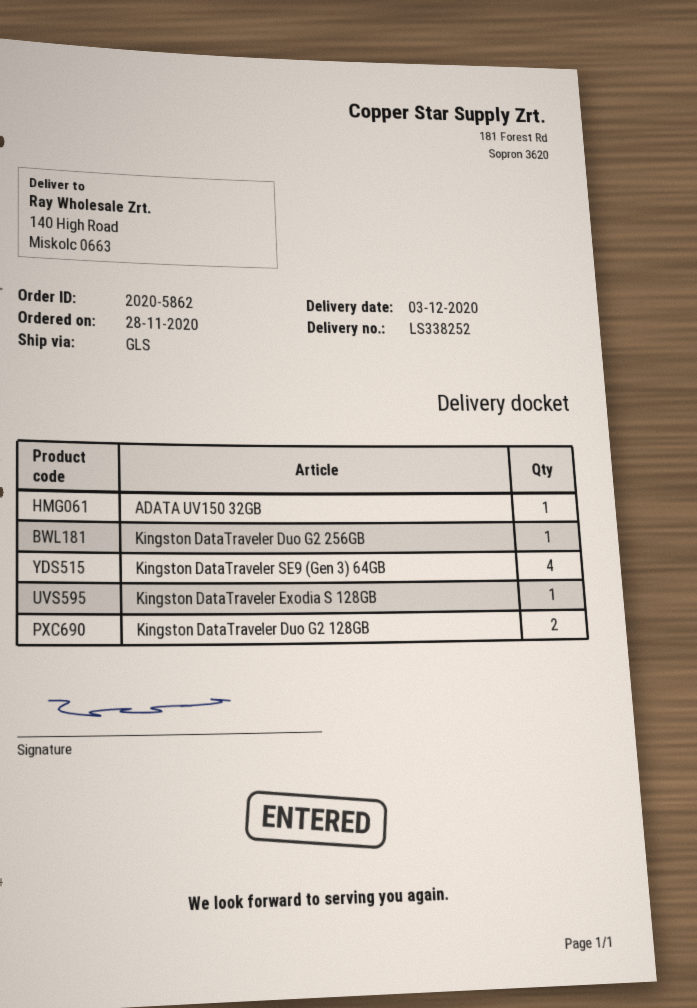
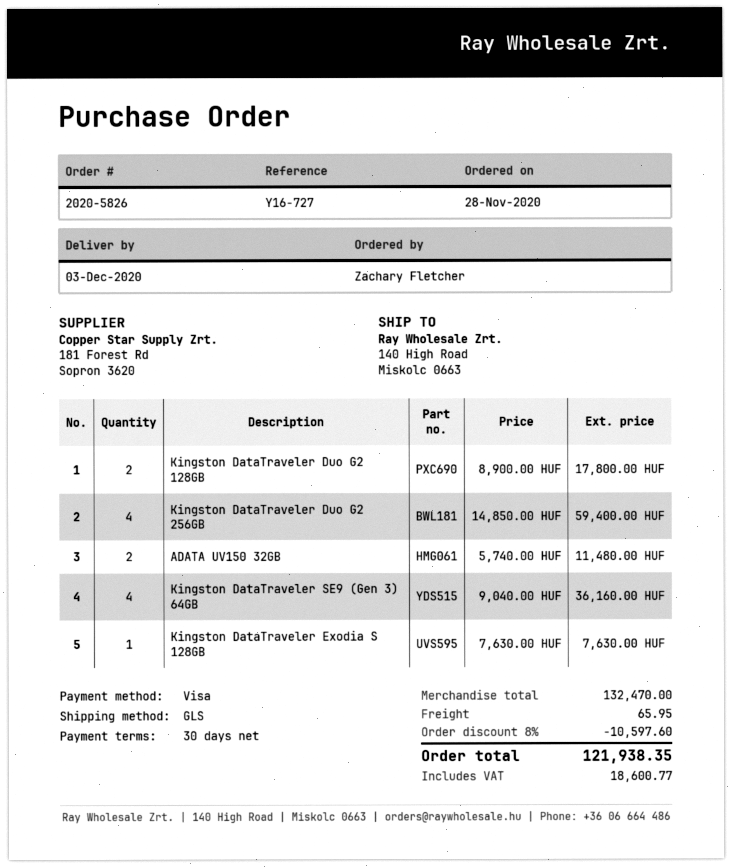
order number: 2020-5862 -> 2020-5826
ADATA UV150 32GB: 1 -> 2
Kingston DataTraveler Duo G2 256GB: 1 -> 4

